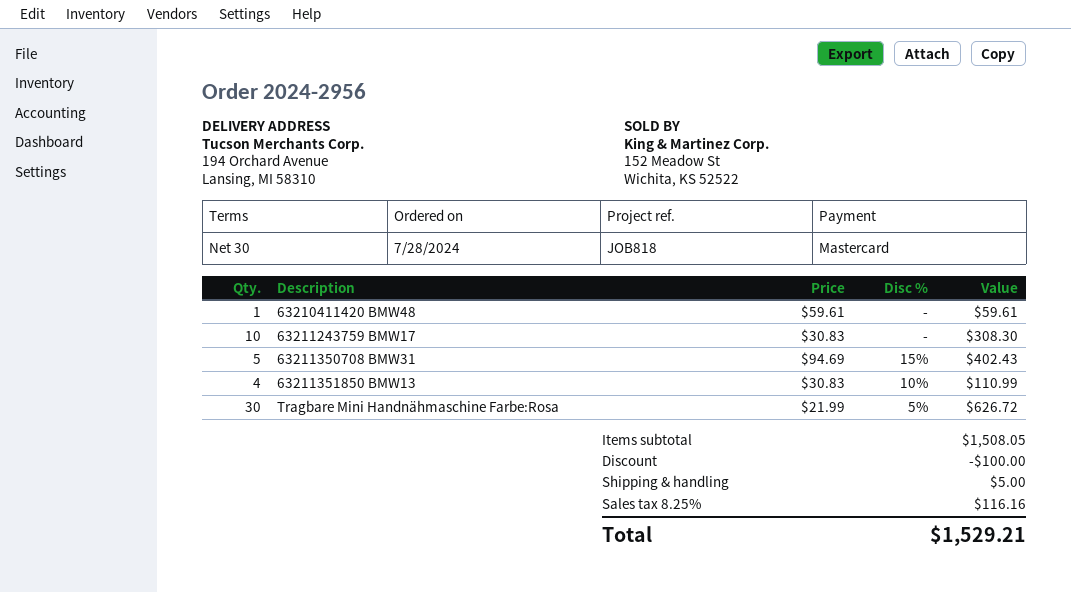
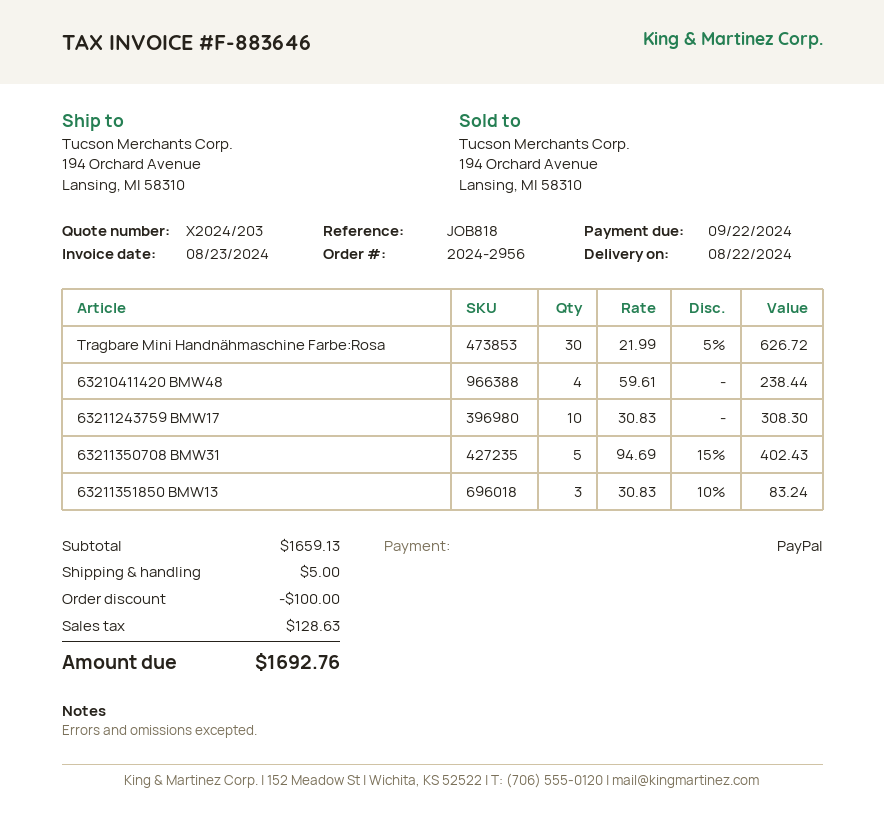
payment method: Mastercard -> PayPal
63210411420 BMW48: 1 x 59.61 = 59.61 -> 4 x 59.61 = 238.44
63211351850 BMW13: 4 x 30.83 - 10% = 110.99 -> 3 x 30.83 - 10% = 83.24
subtotal: 1508.05 -> 1659.13
tax: 116.16 -> 128.63
total: 1529.21 -> 1692.76

